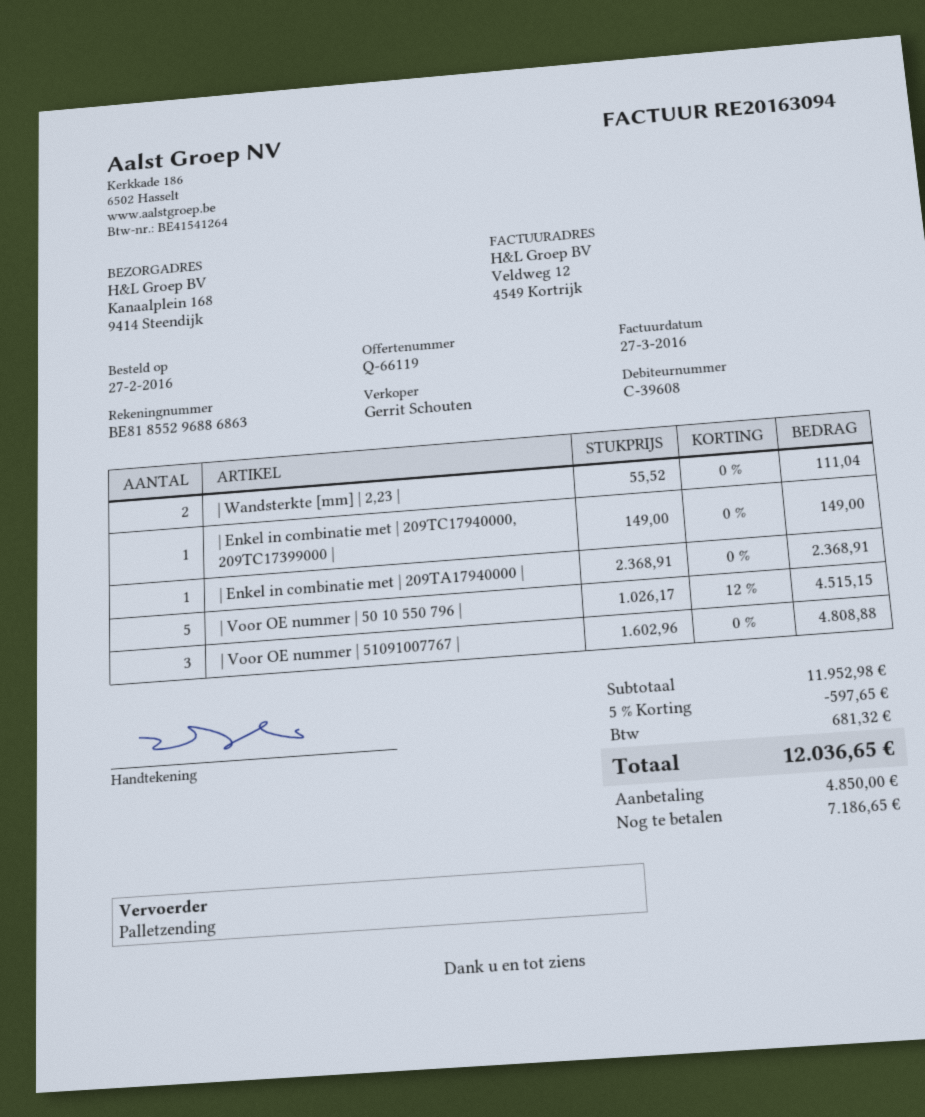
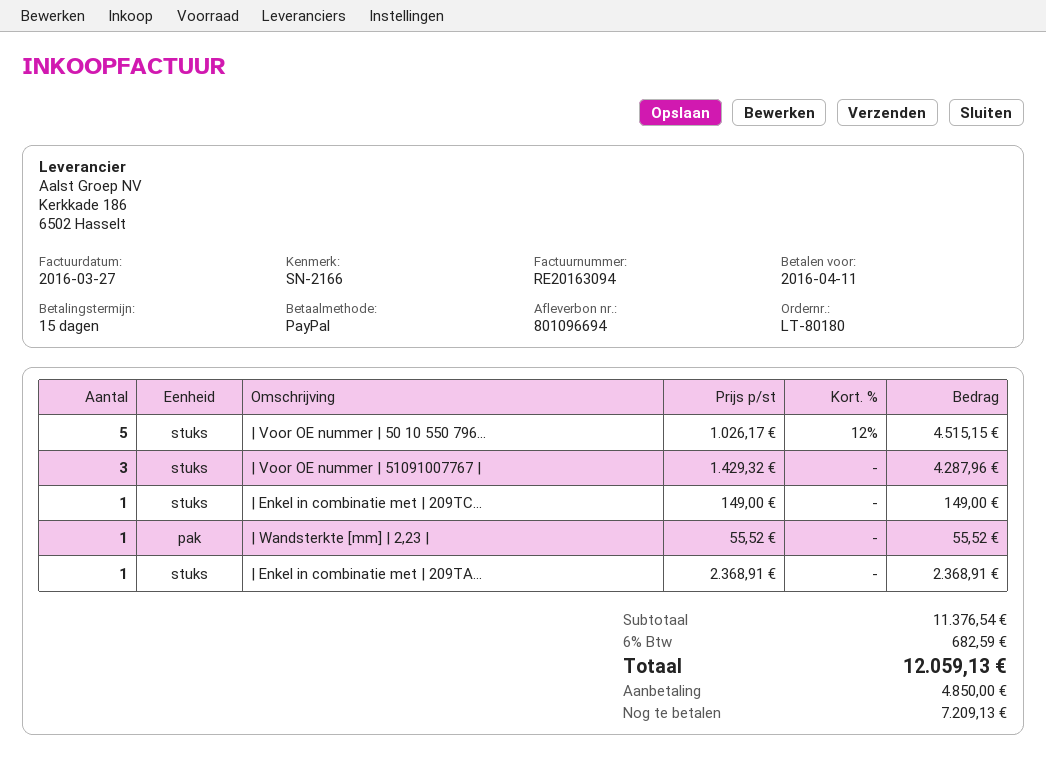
| Wandsterkte [mm] | 2,23 |: 2 x 55.52 = 111.04 -> 1 x 55.52 = 55.52
| Voor OE nummer | 51091007767 |: 3 x 1602.96 = 4808.88 -> 3 x 1429.32 = 4287.96
subtotal: 11952.98 -> 11376.54
discount: 5% = 597.65 -> none
tax: 681.32 -> 682.59
total: 12036.65 -> 12059.13
balance: 7186.65 -> 7209.13

